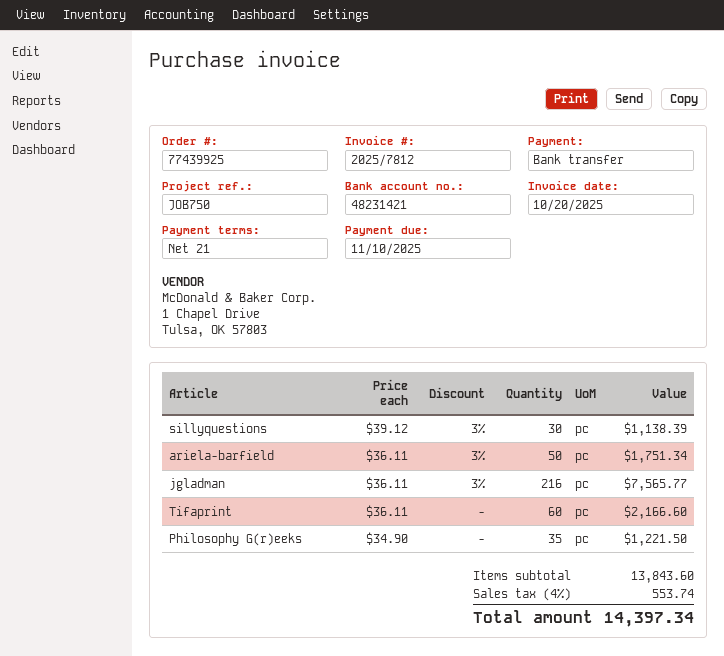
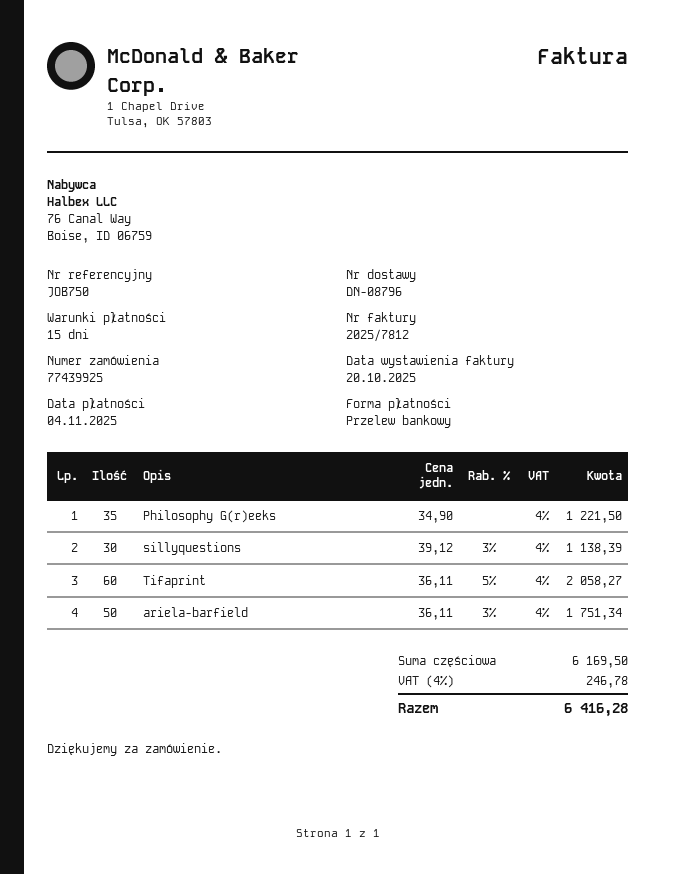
payment terms: 21 days -> 15 days
due date: 2025-11-10 -> 2025-11-04
jgladman: 216 x 36.11 - 3% = 7565.77 -> none
Tifaprint: 60 x 36.11 = 2166.60 -> 60 x 36.11 - 5% = 2058.27
subtotal: 13843.60 -> 6169.50
tax: 4% = 553.74 -> 4% = 246.78
total: 14397.34 -> 6416.28

